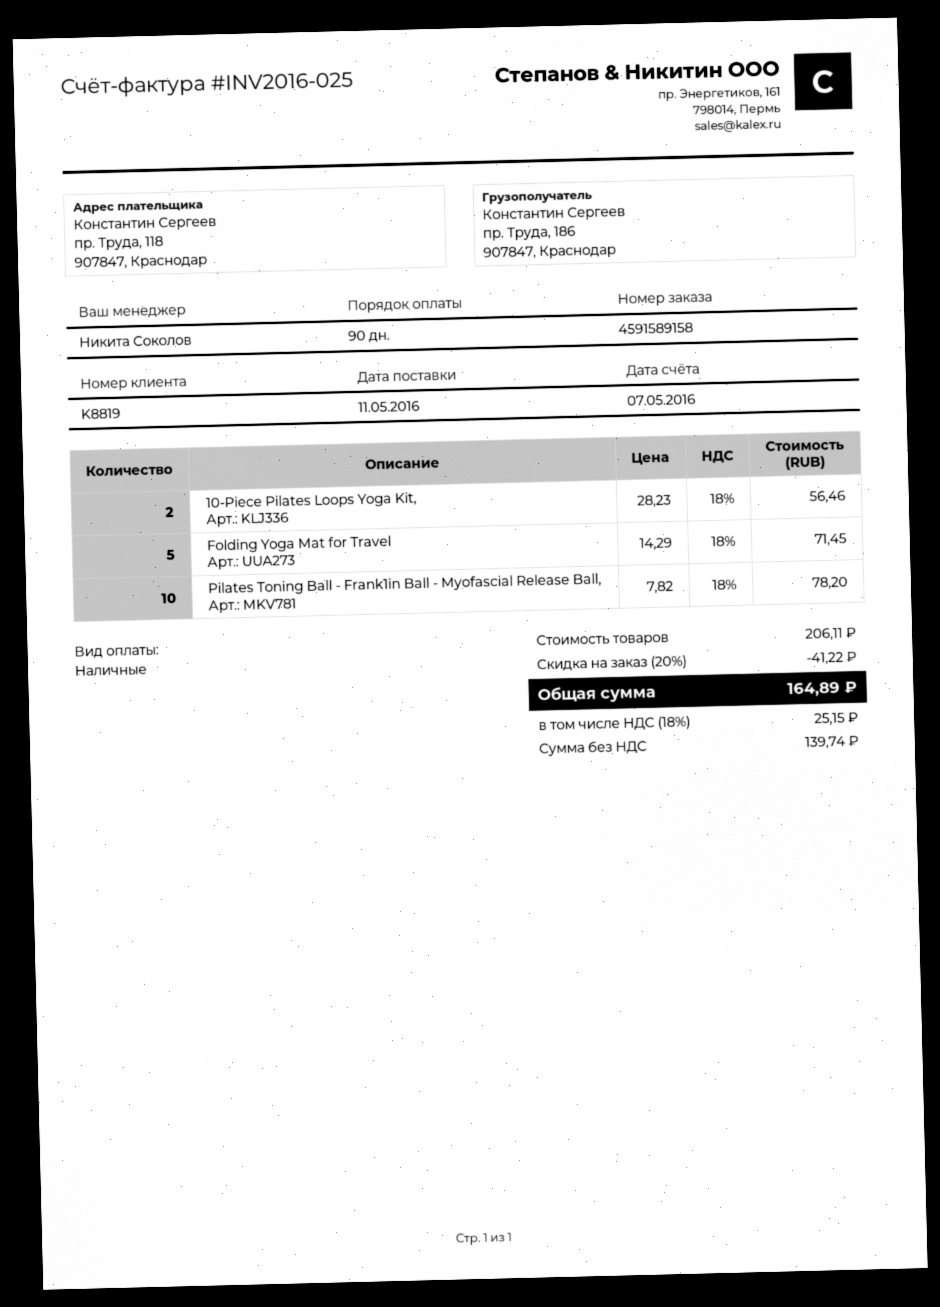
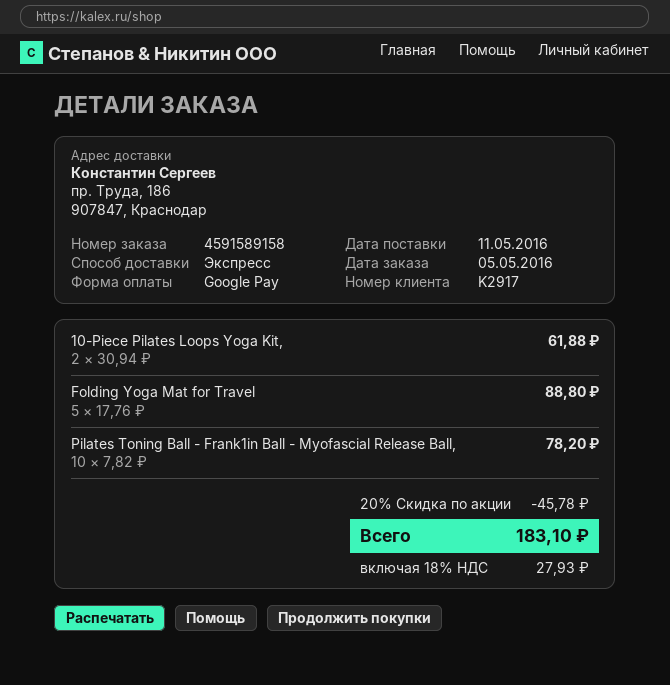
customer number: K8819 -> K2917
payment method: cash -> Google Pay
10-Piece Pilates Loops Yoga Kit,: 2 x 28.23 = 56.46 -> 2 x 30.94 = 61.88
Folding Yoga Mat for Travel: 5 x 14.29 = 71.45 -> 5 x 17.76 = 88.80
discount: 20% = 41.22 -> 20% = 45.78
tax: 18% = 25.15 -> 18% = 27.93
total: 164.89 -> 183.10

